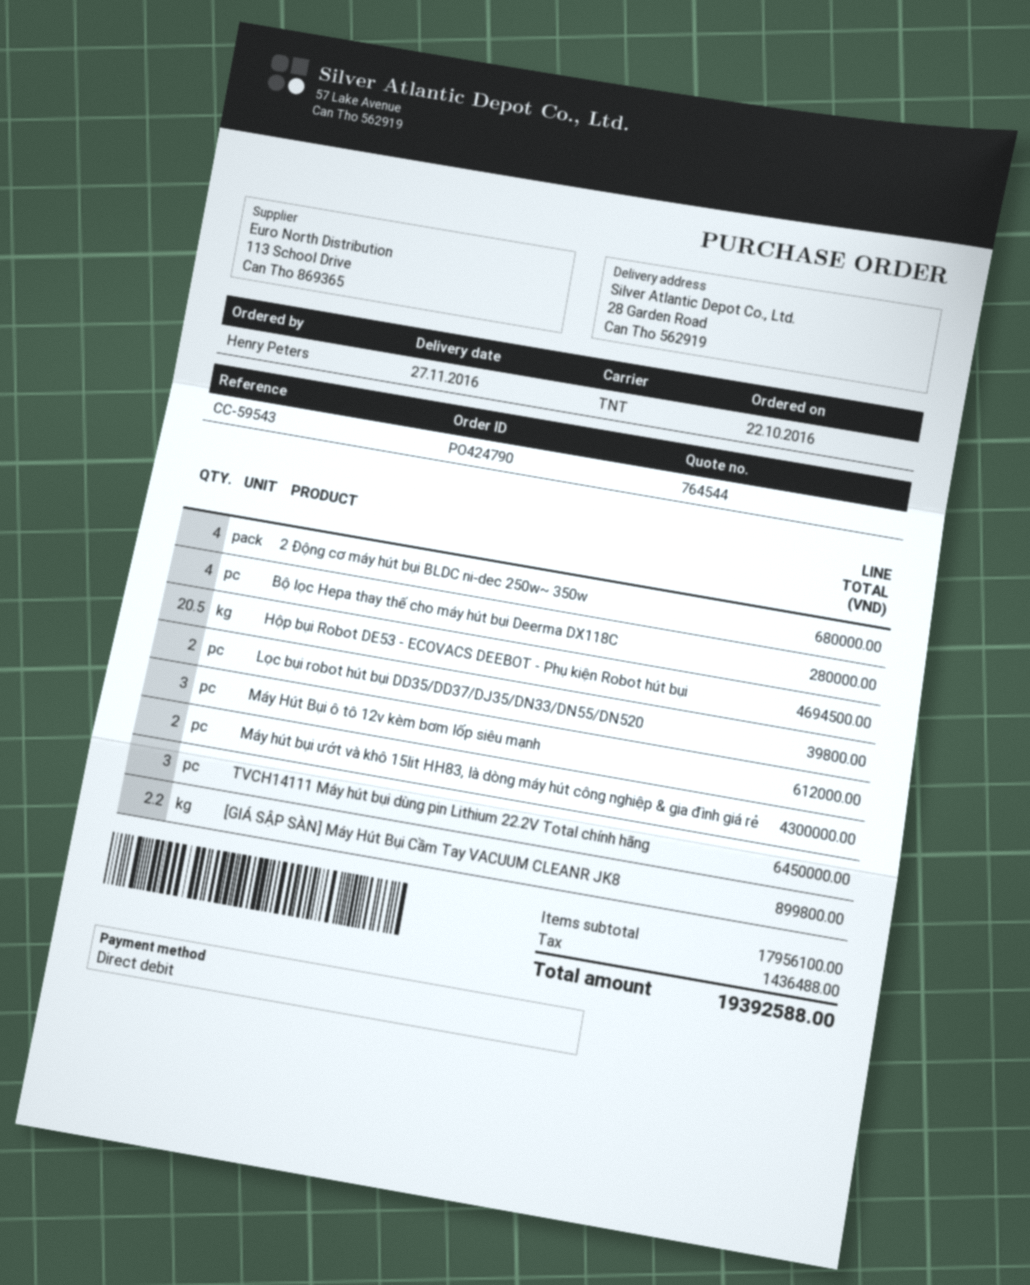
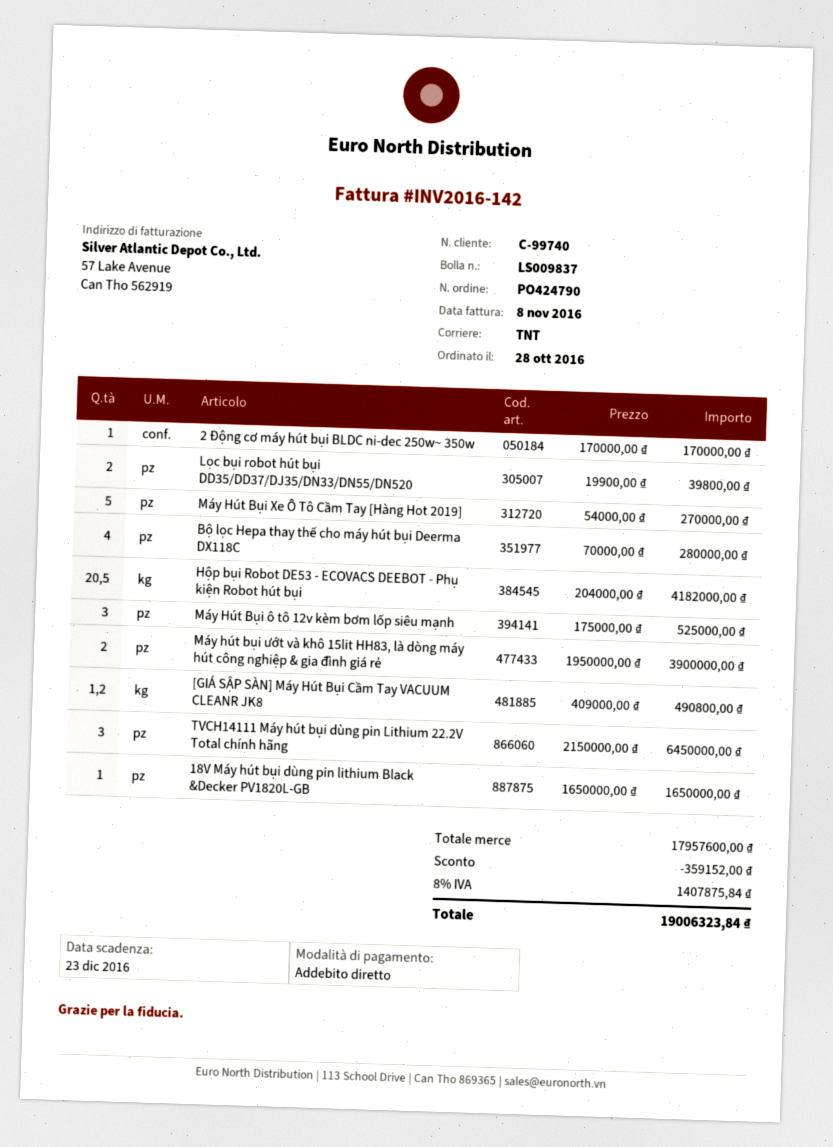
order date: 2016-10-22 -> 2016-10-28
2 Động cơ máy hút bụi BLDC ni-dec 250w~ 350w: 4 for 680000.00 -> 1 for 170000.00
Hộp bụi Robot DE53 - ECOVACS DEEBOT - Phụ kiện Robot hút bụi: 20.5 for 4694500.00 -> 20.5 for 4182000.00
Máy Hút Bụi ô tô 12v kèm bơm lốp siêu mạnh: 3 for 612000.00 -> 3 for 525000.00
Máy hút bụi ướt và khô 15lit HH83, là dòng máy hút công nghiệp & gia đình giá rẻ: 2 for 4300000.00 -> 2 for 3900000.00
[GIÁ SẬP SÀN] Máy Hút Bụi Cầm Tay VACUUM CLEANR JK8: 2.2 for 899800.00 -> 1.2 for 490800.00
Máy Hút Bụi Xe Ô Tô Cầm Tay [Hàng Hot 2019]: none -> 5 for 270000.00
18V Máy hút bụi dùng pin lithium Black &Decker PV1820L-GB: none -> 1 for 1650000.00
subtotal: 17956100.00 -> 17957600.00
discount: none -> 359152.00
tax: 1436488.00 -> 1407875.84
total: 19392588.00 -> 19006323.84

